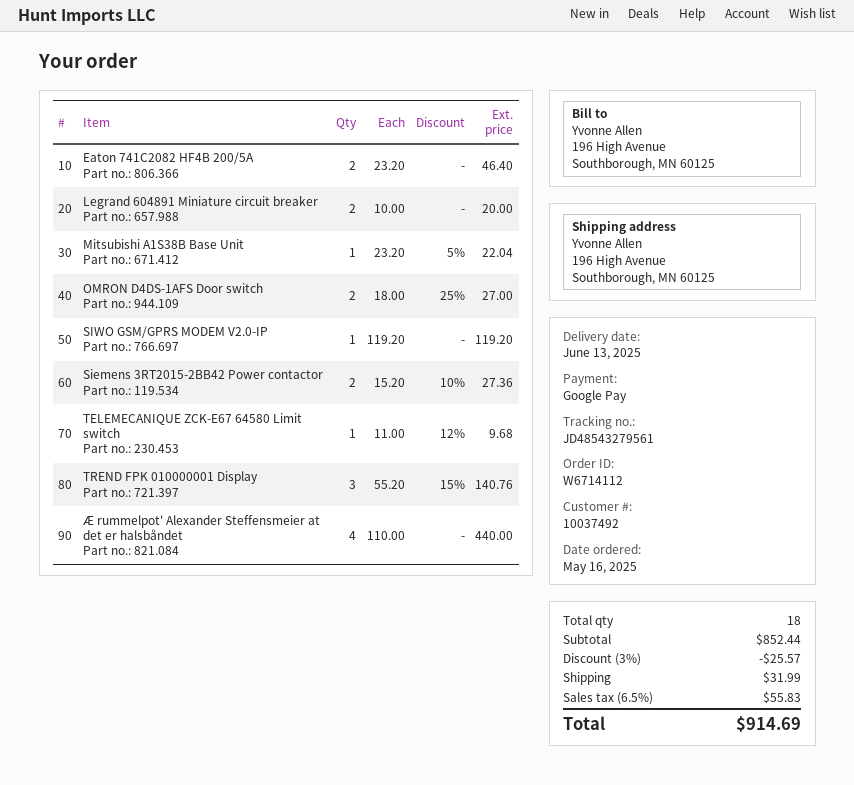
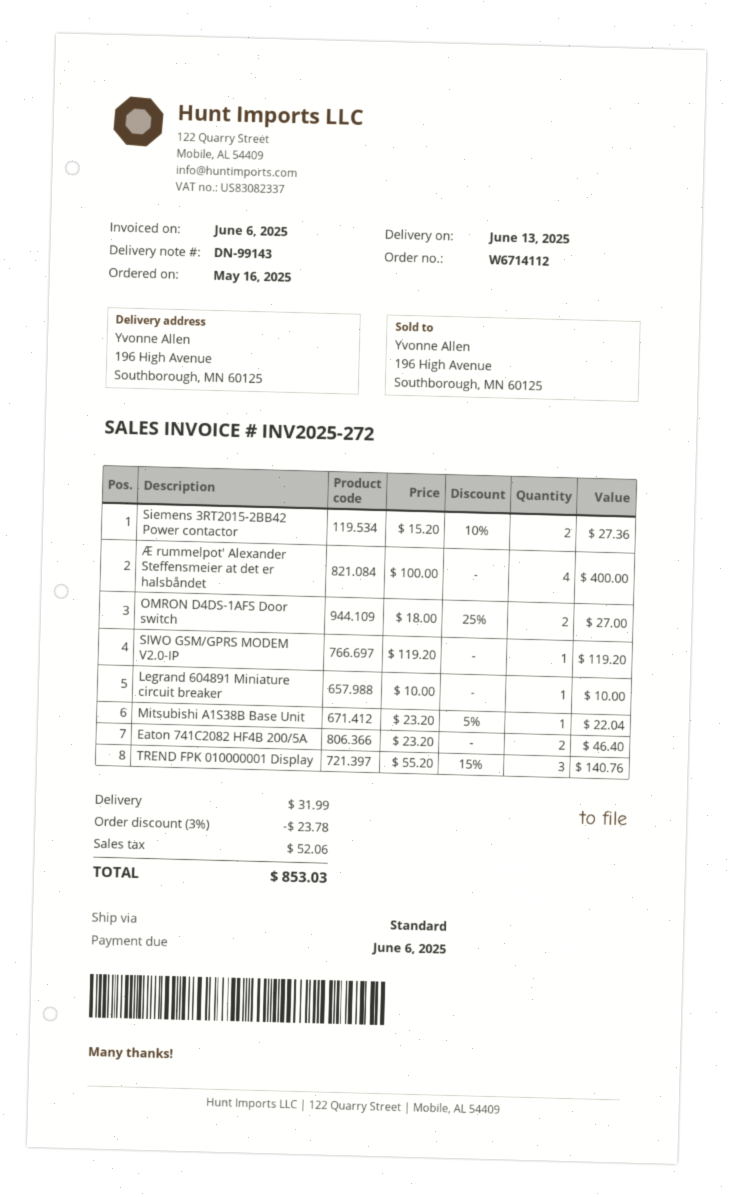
Legrand 604891 Miniature circuit breaker: 2 x 10.00 = 20.00 -> 1 x 10.00 = 10.00
TELEMECANIQUE ZCK-E67 64580 Limit switch: 1 x 11.00 - 12% = 9.68 -> none
Æ rummelpot' Alexander Steffensmeier at det er halsbåndet: 4 x 110.00 = 440.00 -> 4 x 100.00 = 400.00
discount: 3% = 25.57 -> 3% = 23.78
tax: 55.83 -> 52.06
total: 914.69 -> 853.03

